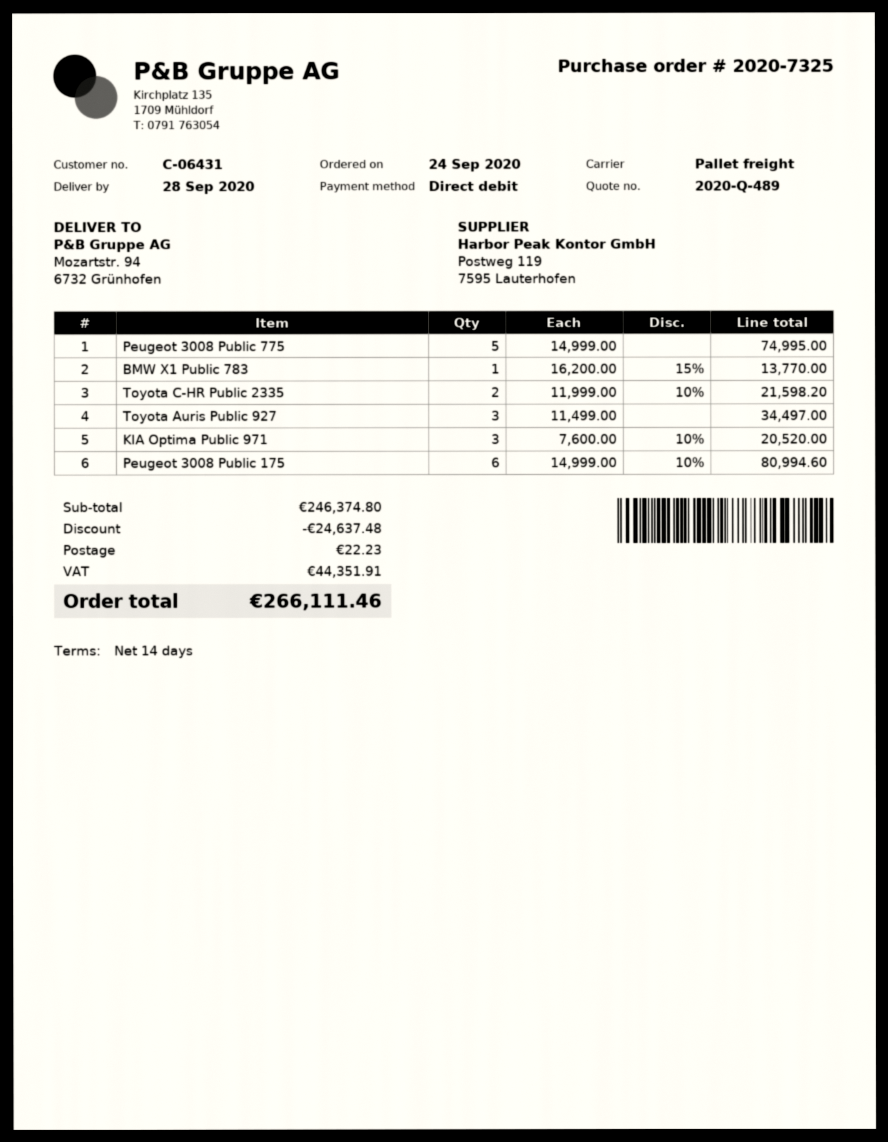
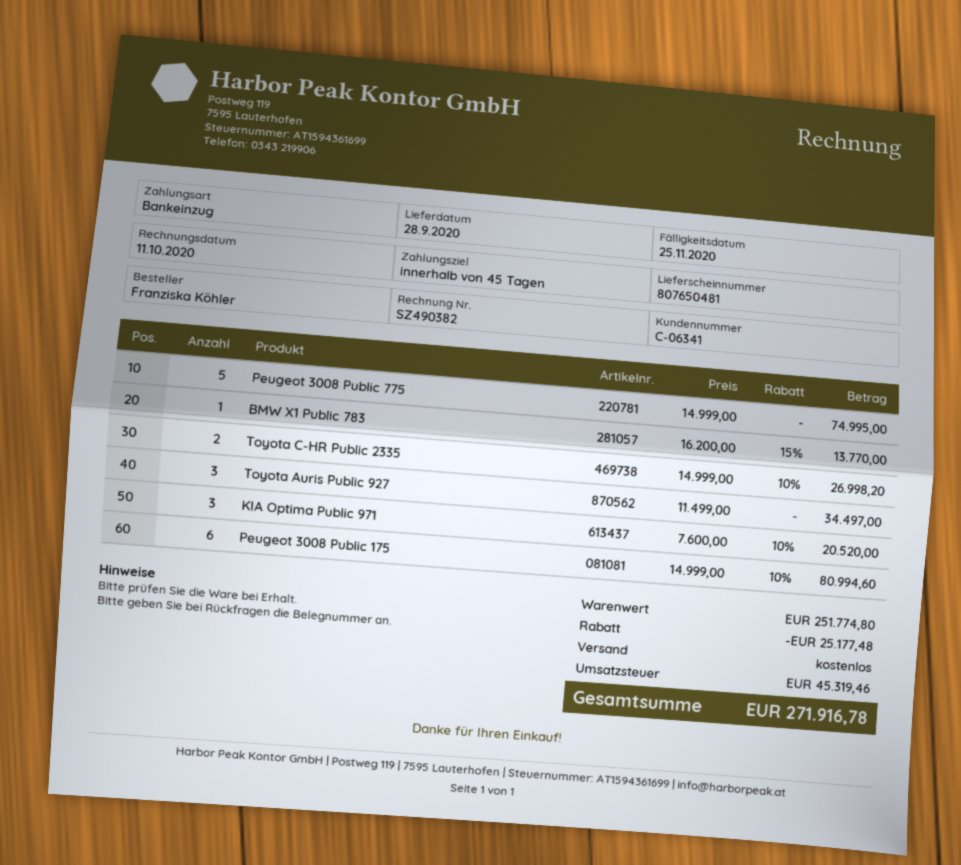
payment terms: 14 days -> 45 days
customer number: C-06431 -> C-06341
Toyota C-HR Public 2335: 2 x 11999.00 - 10% = 21598.20 -> 2 x 14999.00 - 10% = 26998.20
subtotal: 246374.80 -> 251774.80
discount: 24637.48 -> 25177.48
shipping: 22.23 -> 0.00
tax: 44351.91 -> 45319.46
total: 266111.46 -> 271916.78

